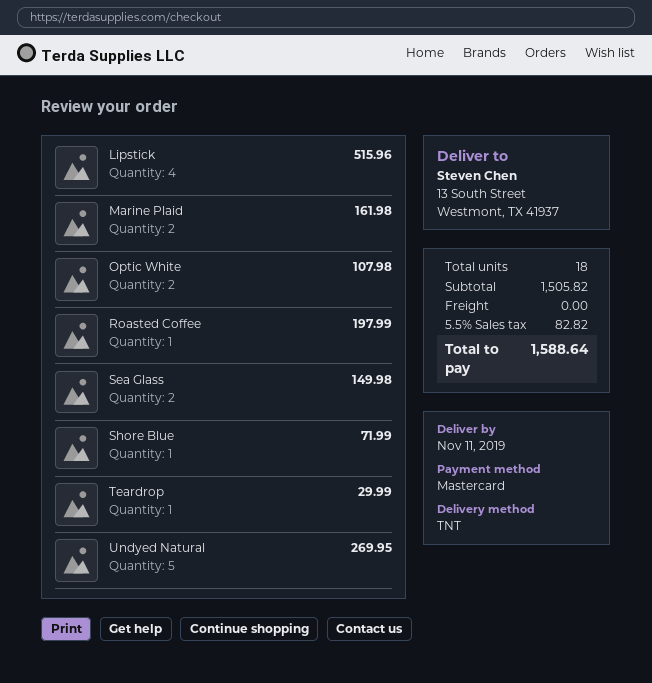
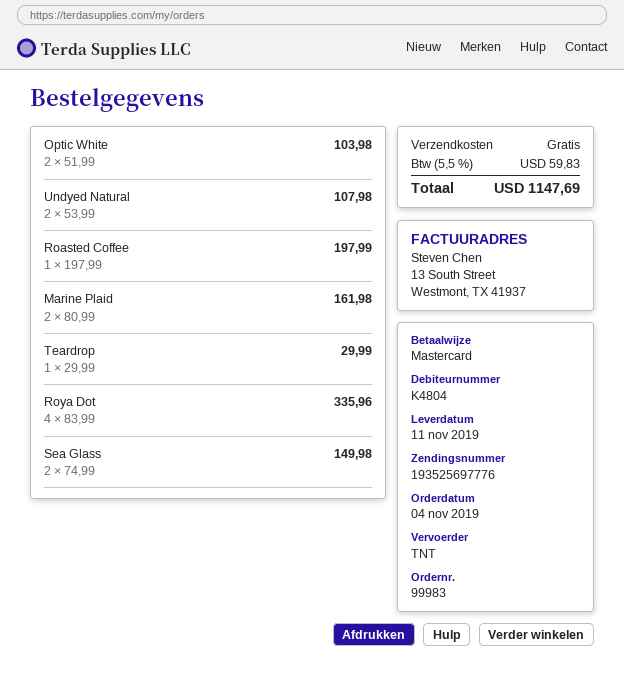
Lipstick: 4 for 515.96 -> none
Optic White: 2 for 107.98 -> 2 for 103.98
Shore Blue: 1 for 71.99 -> none
Undyed Natural: 5 for 269.95 -> 2 for 107.98
Roya Dot: none -> 4 for 335.96
tax: 5.5% = 82.82 -> 5.5% = 59.83
total: 1588.64 -> 1147.69

